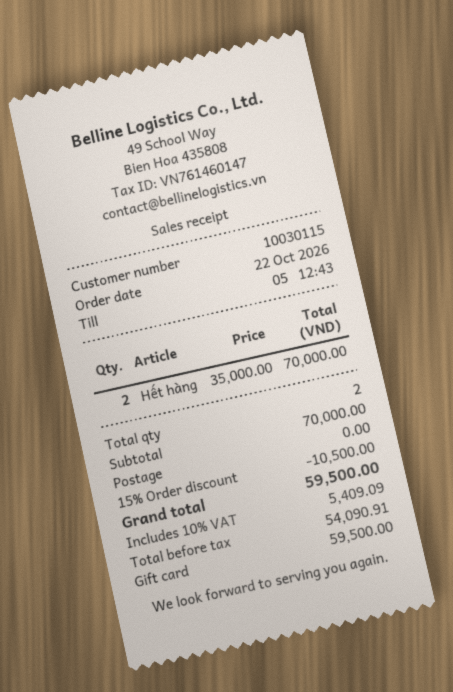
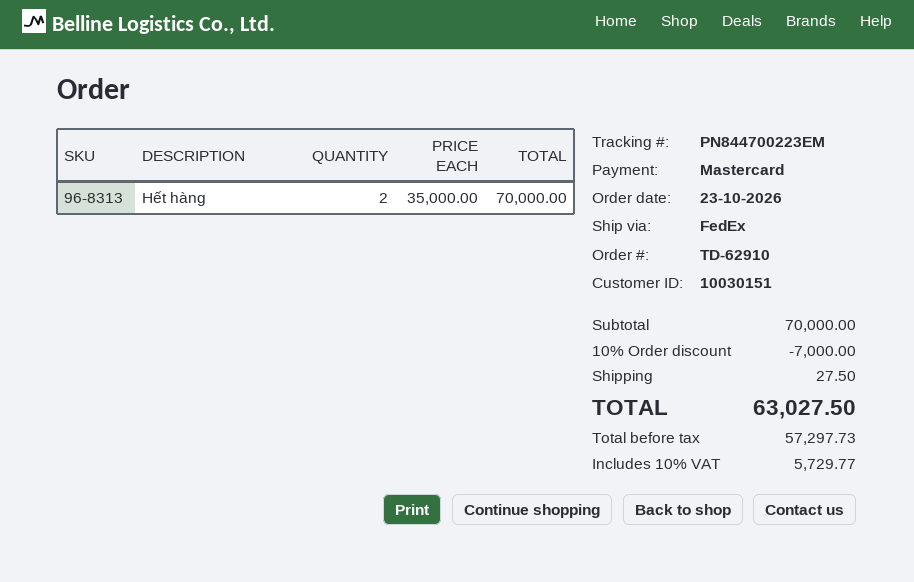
order date: 2026-10-22 -> 2026-10-23
customer number: 10030115 -> 10030151
payment method: gift card -> Mastercard
discount: 15% = 10500.00 -> 10% = 7000.00
shipping: 0.00 -> 27.50
net: 54090.91 -> 57297.73
tax: 10% = 5409.09 -> 10% = 5729.77
total: 59500.00 -> 63027.50

